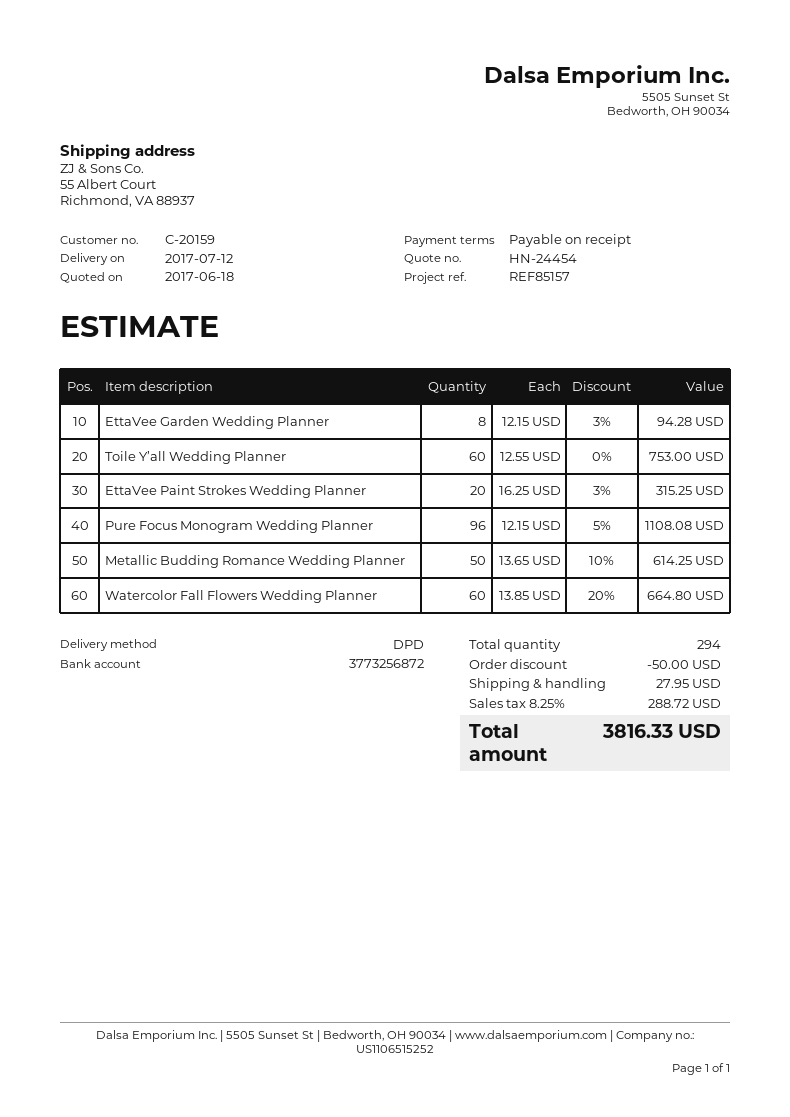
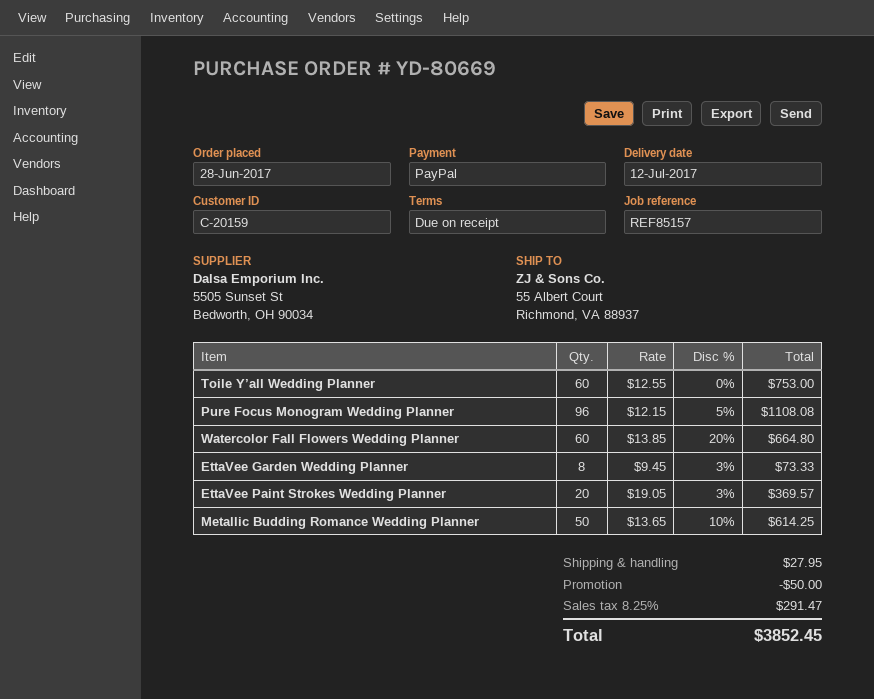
EttaVee Garden Wedding Planner: 8 x 12.15 - 3% = 94.28 -> 8 x 9.45 - 3% = 73.33
EttaVee Paint Strokes Wedding Planner: 20 x 16.25 - 3% = 315.25 -> 20 x 19.05 - 3% = 369.57
tax: 8.25% = 288.72 -> 8.25% = 291.47
total: 3816.33 -> 3852.45

